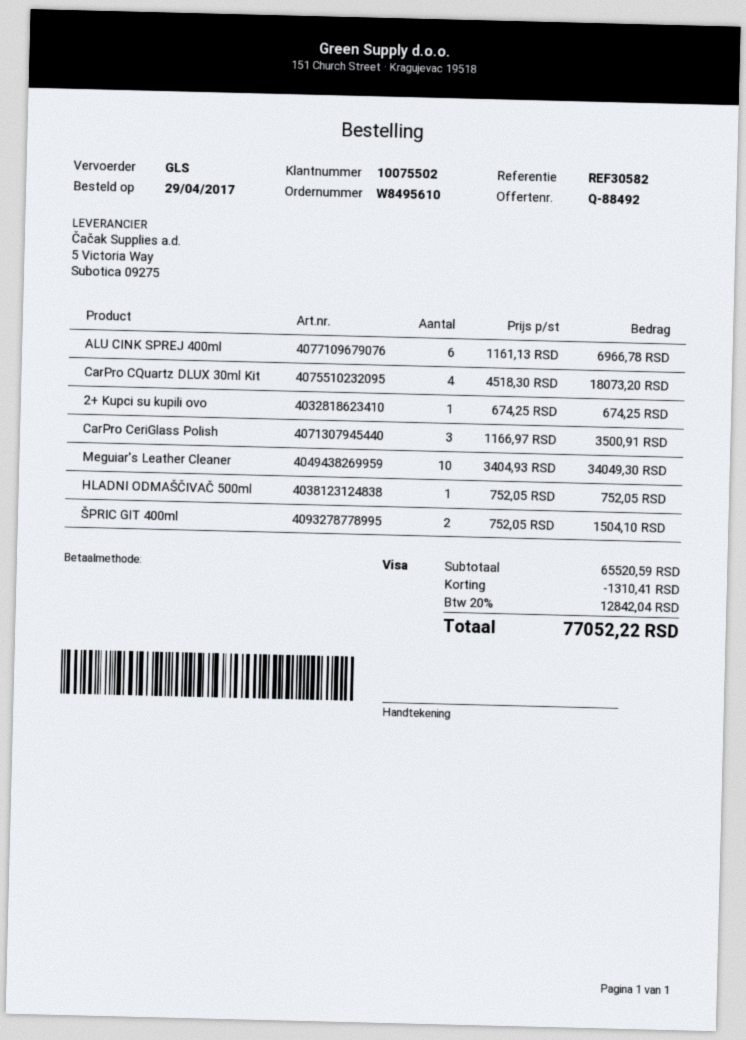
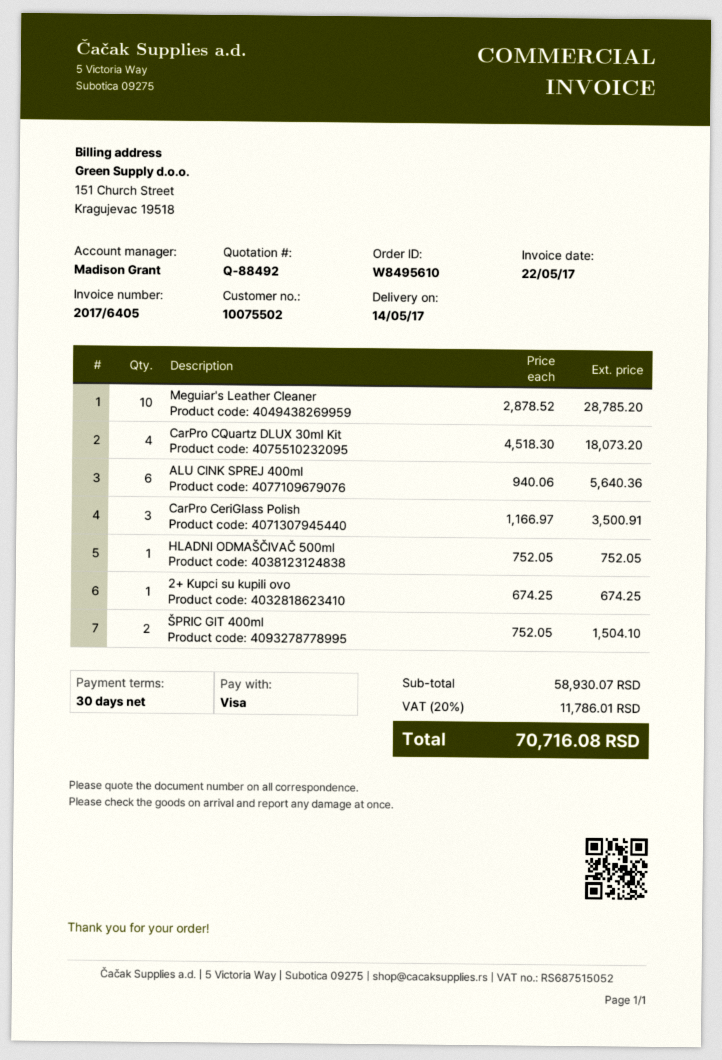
ALU CINK SPREJ 400ml: 6 x 1161.13 = 6966.78 -> 6 x 940.06 = 5640.36
Meguiar's Leather Cleaner: 10 x 3404.93 = 34049.30 -> 10 x 2878.52 = 28785.20
subtotal: 65520.59 -> 58930.07
discount: 1310.41 -> none
tax: 20% = 12842.04 -> 20% = 11786.01
total: 77052.22 -> 70716.08

